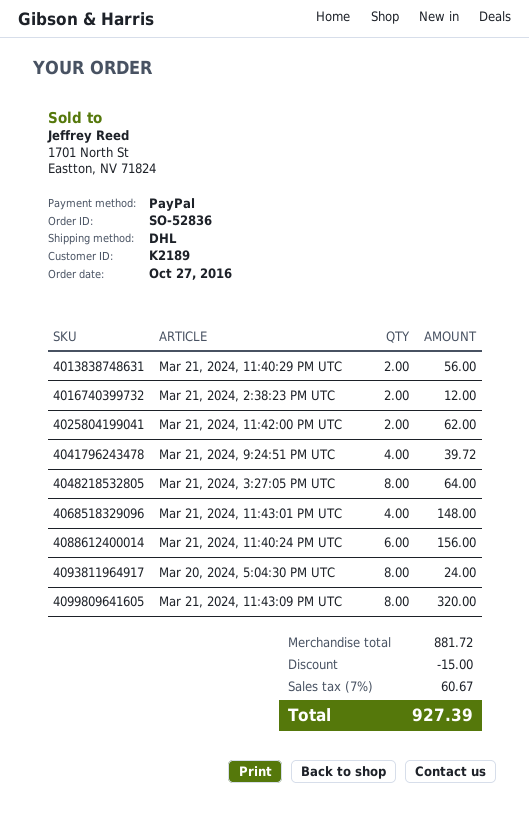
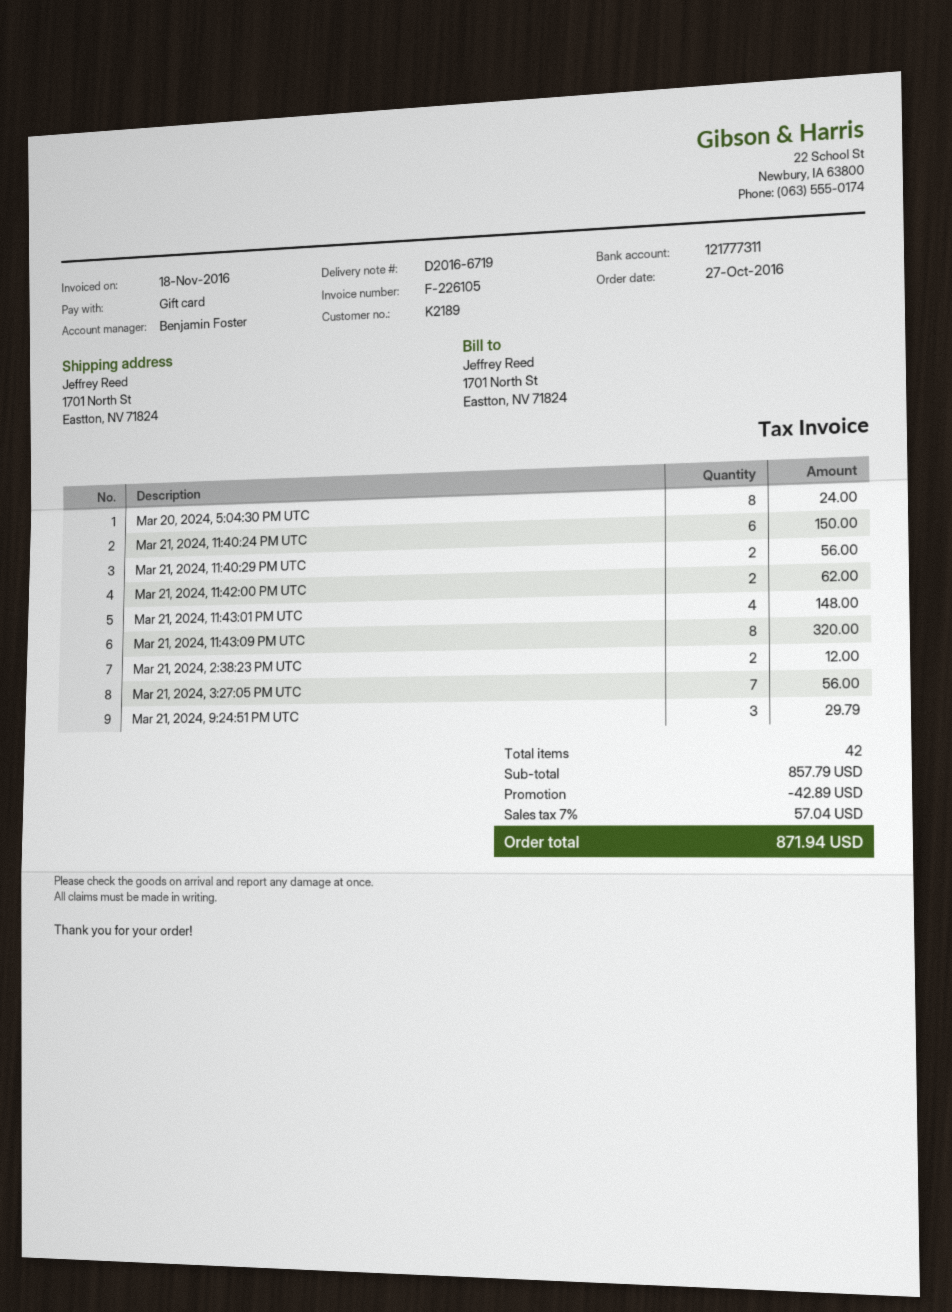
payment method: PayPal -> gift card
Mar 21, 2024, 9:24:51 PM UTC: 4 for 39.72 -> 3 for 29.79
Mar 21, 2024, 3:27:05 PM UTC: 8 for 64.00 -> 7 for 56.00
Mar 21, 2024, 11:40:24 PM UTC: 6 for 156.00 -> 6 for 150.00
subtotal: 881.72 -> 857.79
discount: 15.00 -> 42.89
tax: 7% = 60.67 -> 7% = 57.04
total: 927.39 -> 871.94

